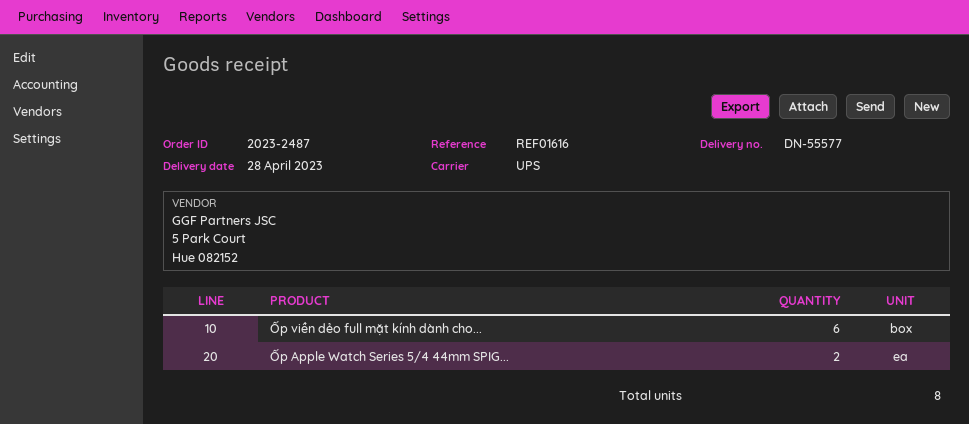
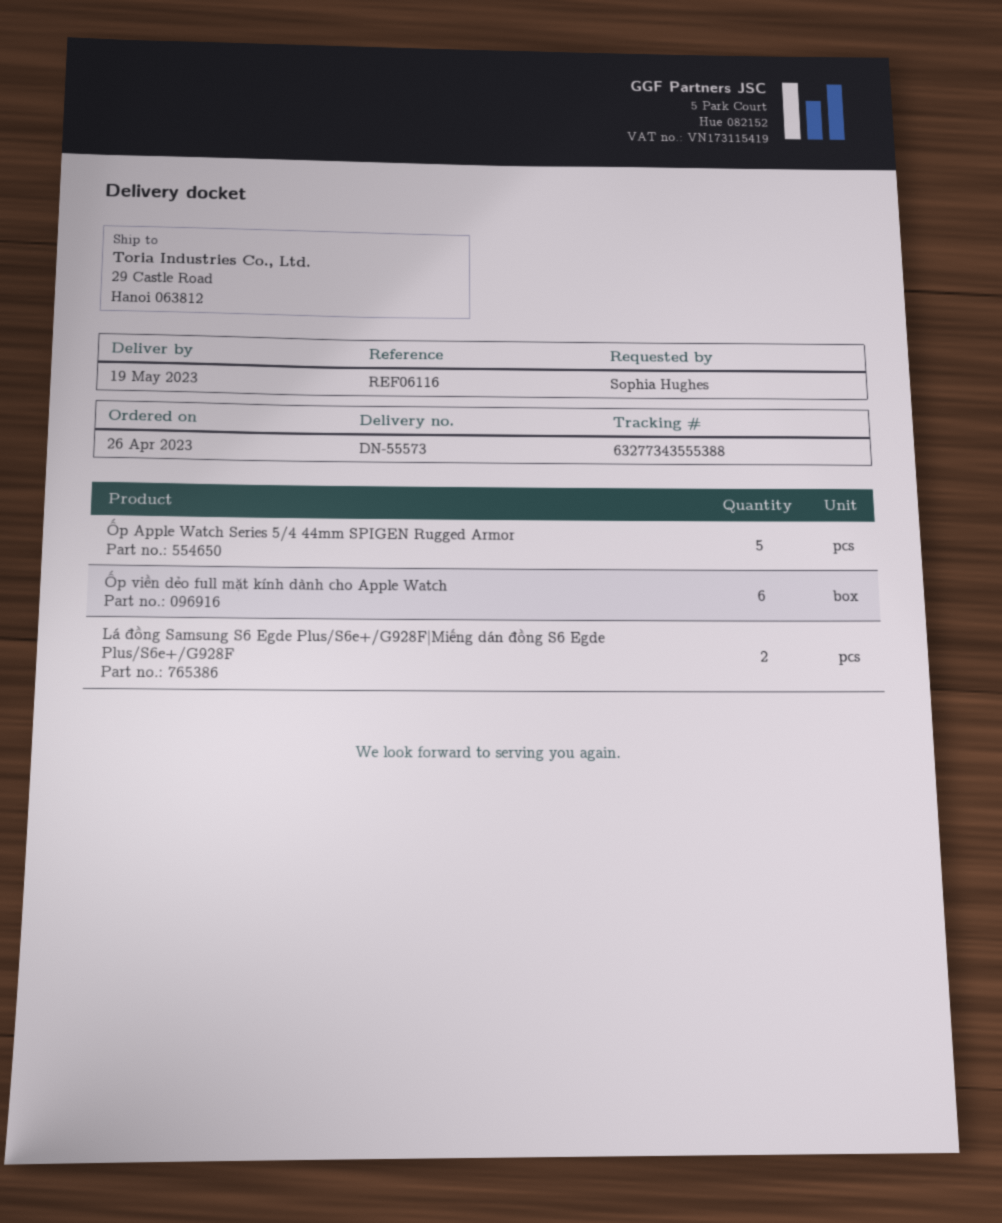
delivery note number: DN-55577 -> DN-55573
delivery date: 2023-04-28 -> 2023-05-19
reference: REF01616 -> REF06116
Ốp Apple Watch Series 5/4 44mm SPIG...: 2 -> 5
Lá đồng Samsung S6 Egde Plus/S6e+/G928F|Miếng dán đồng S6 Egde Plus/S6e+/G928F: none -> 2

